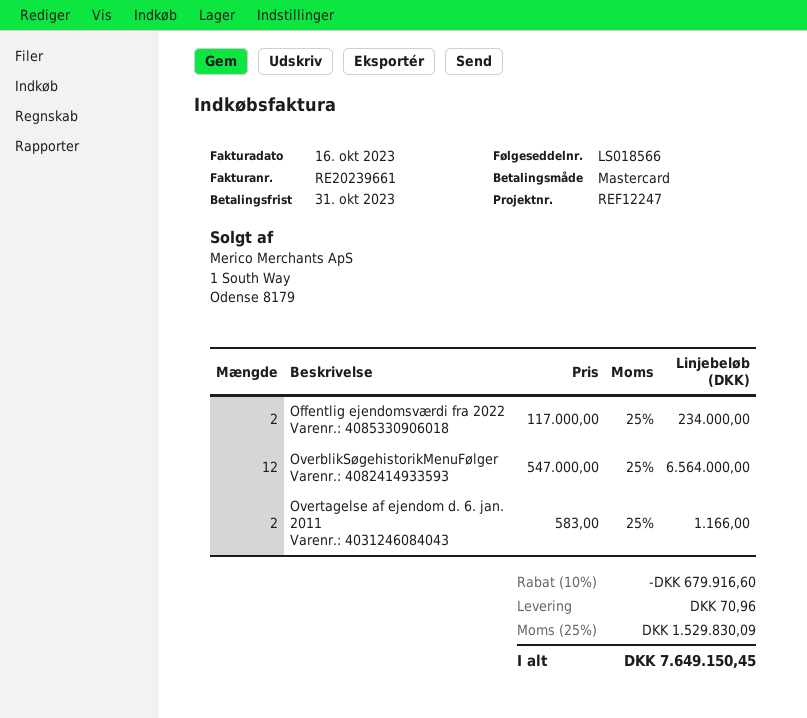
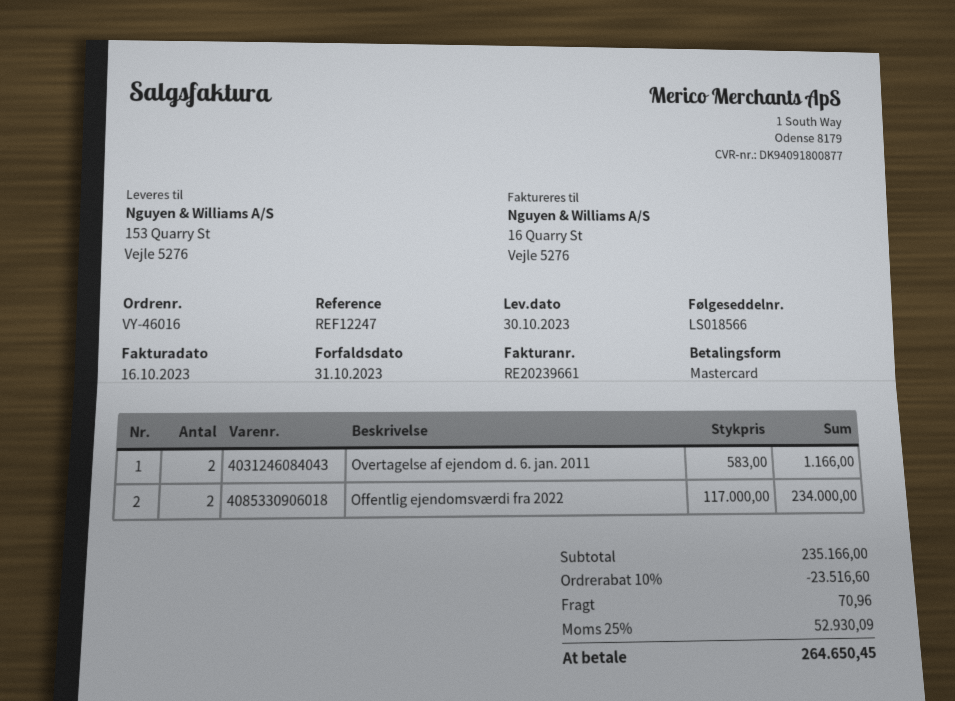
OverblikSøgehistorikMenuFølger: 12 x 547000.00 = 6564000.00 -> none
discount: 10% = 679916.60 -> 10% = 23516.60
tax: 25% = 1529830.09 -> 25% = 52930.09
total: 7649150.45 -> 264650.45

